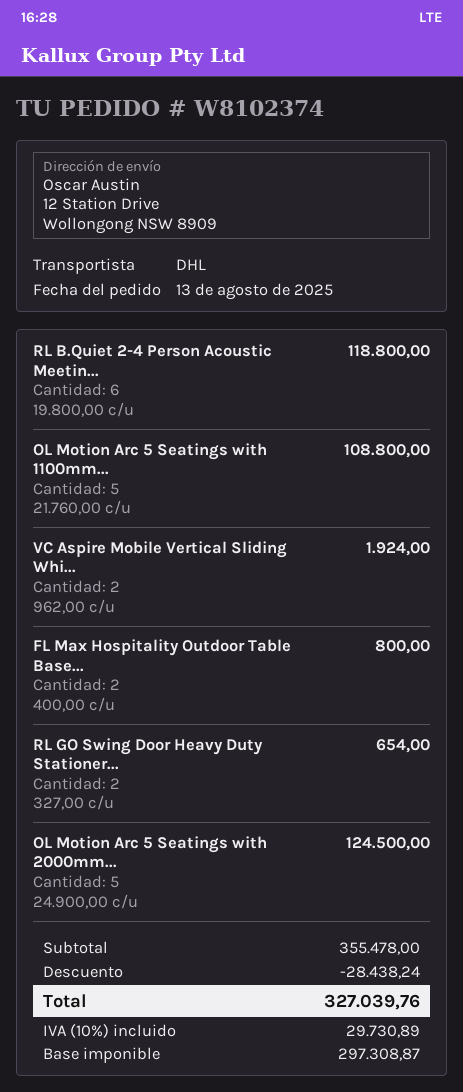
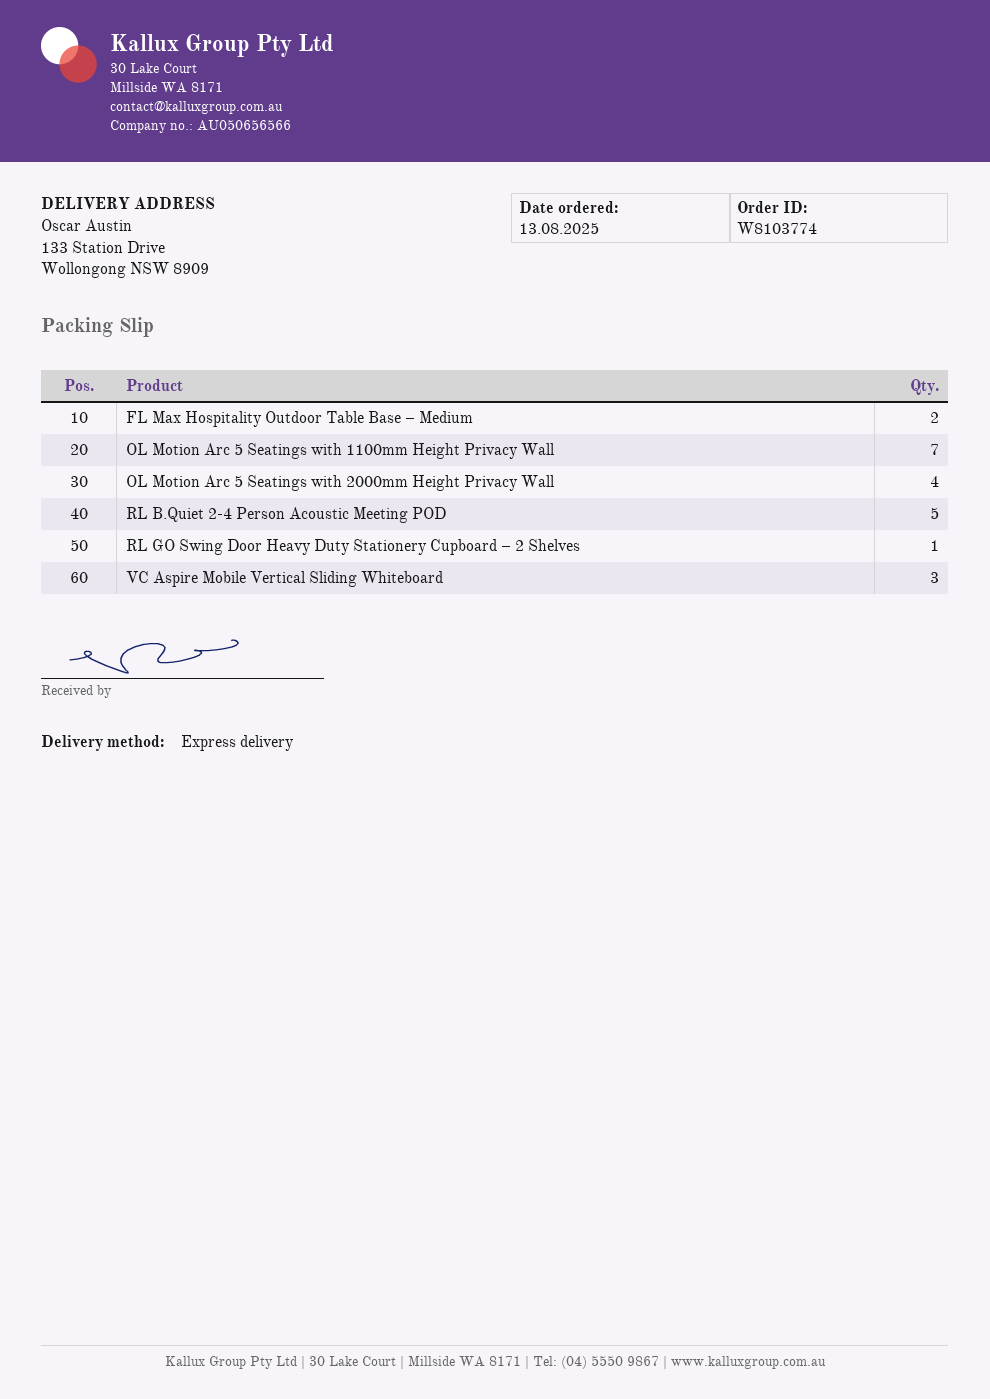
order number: W8102374 -> W8103774
shipping method: DHL -> express
ship to: 12 Station Drive, Wollongong NSW 8909 -> 133 Station Drive, Wollongong NSW 8909
RL B.Quiet 2-4 Person Acoustic Meetin...: 6 -> 5
OL Motion Arc 5 Seatings with 1100mm...: 5 -> 7
VC Aspire Mobile Vertical Sliding Whi...: 2 -> 3
RL GO Swing Door Heavy Duty Stationer...: 2 -> 1
OL Motion Arc 5 Seatings with 2000mm...: 5 -> 4

